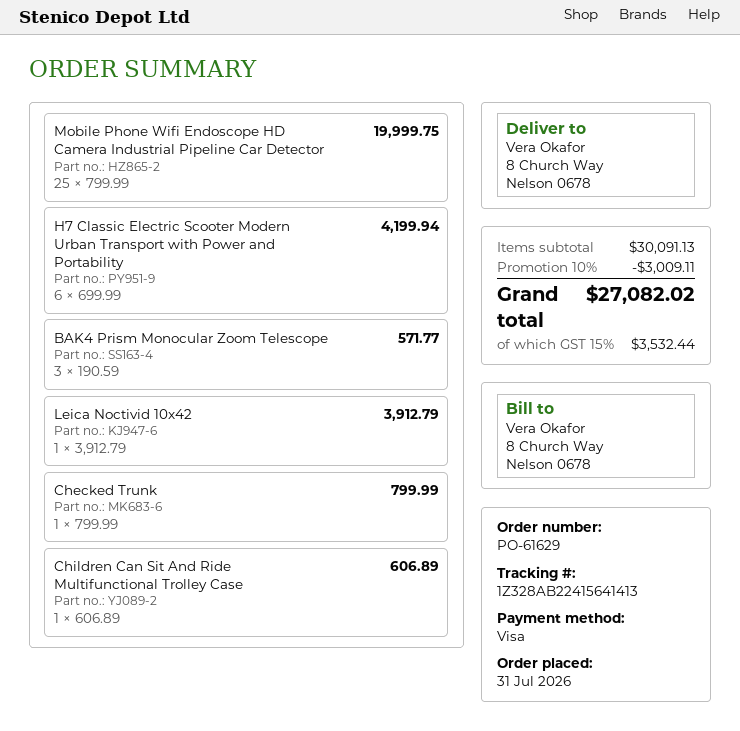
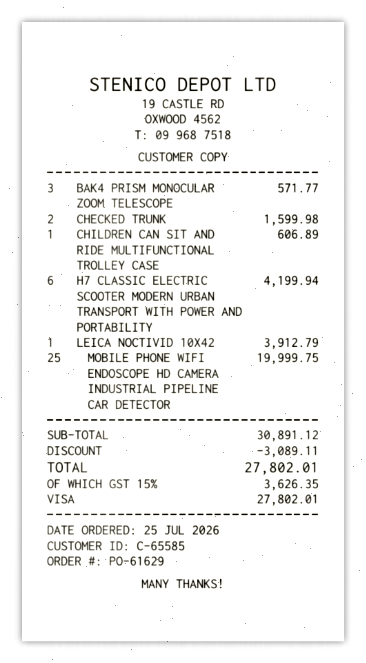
order date: 2026-07-31 -> 2026-07-25
Checked Trunk: 1 for 799.99 -> 2 for 1599.98
subtotal: 30091.13 -> 30891.12
discount: 3009.11 -> 3089.11
tax: 15% = 3532.44 -> 15% = 3626.35
total: 27082.02 -> 27802.01

